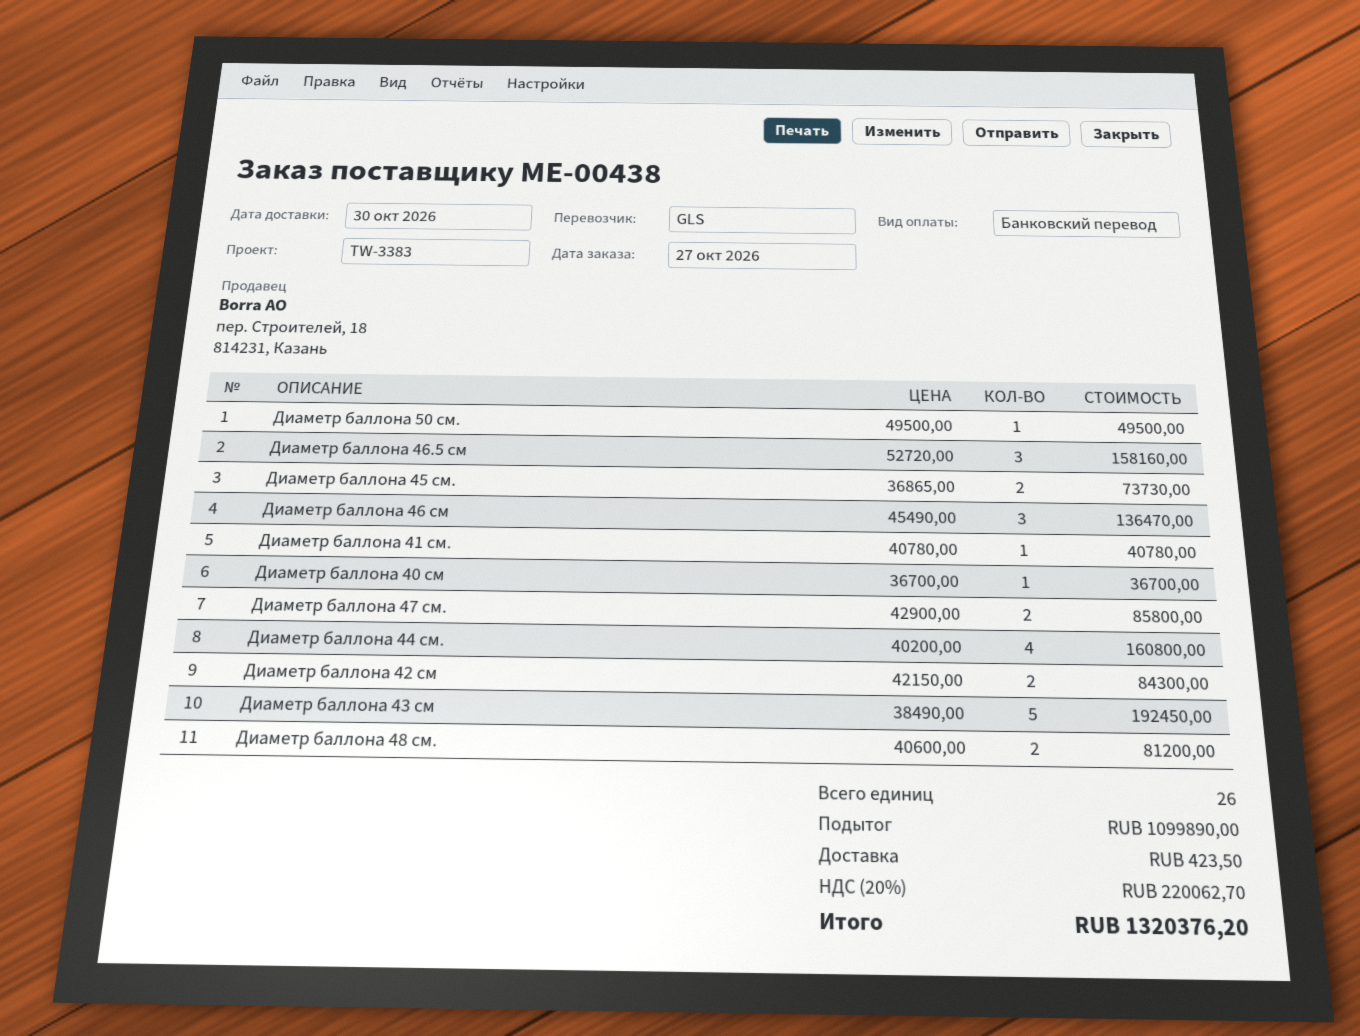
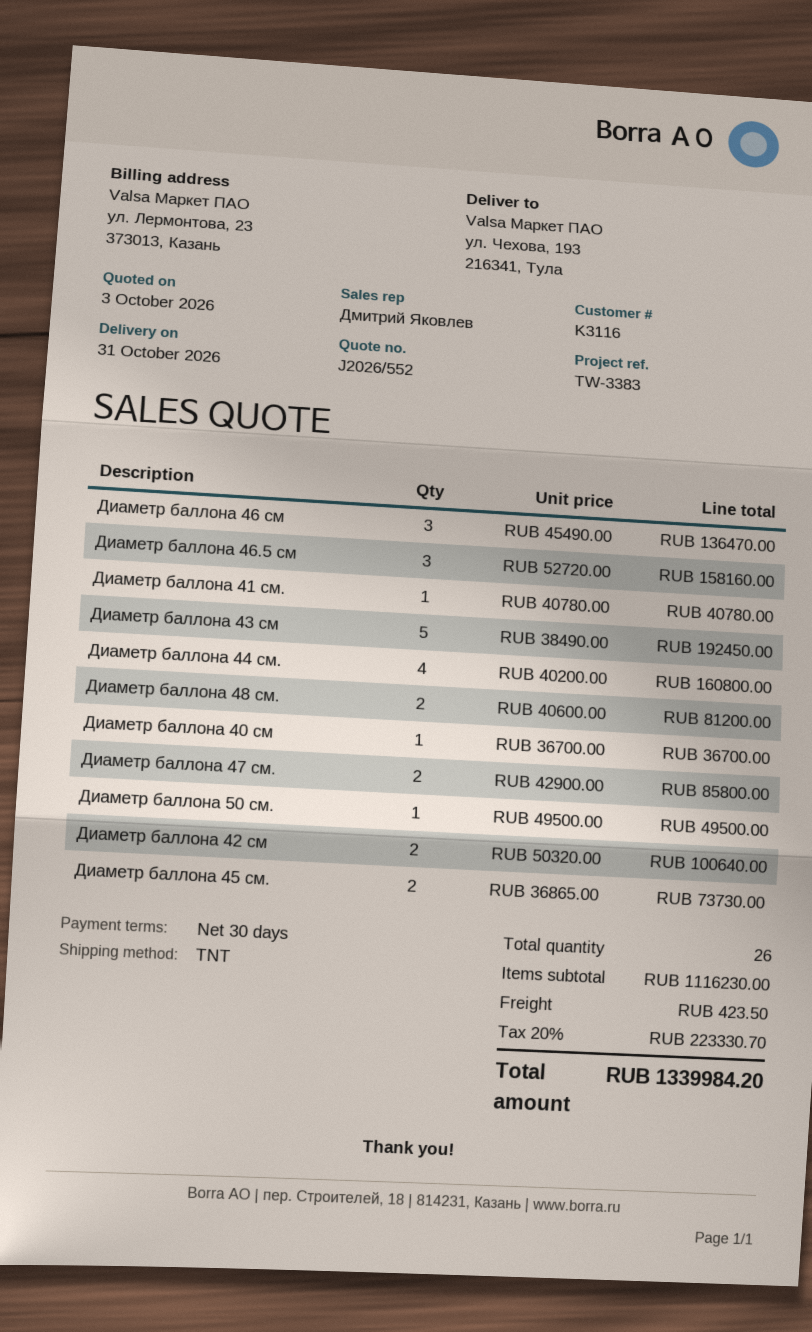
delivery date: 2026-10-30 -> 2026-10-31
shipping method: GLS -> TNT
Диаметр баллона 42 см: 2 x 42150.00 = 84300.00 -> 2 x 50320.00 = 100640.00
subtotal: 1099890.00 -> 1116230.00
tax: 20% = 220062.70 -> 20% = 223330.70
total: 1320376.20 -> 1339984.20

